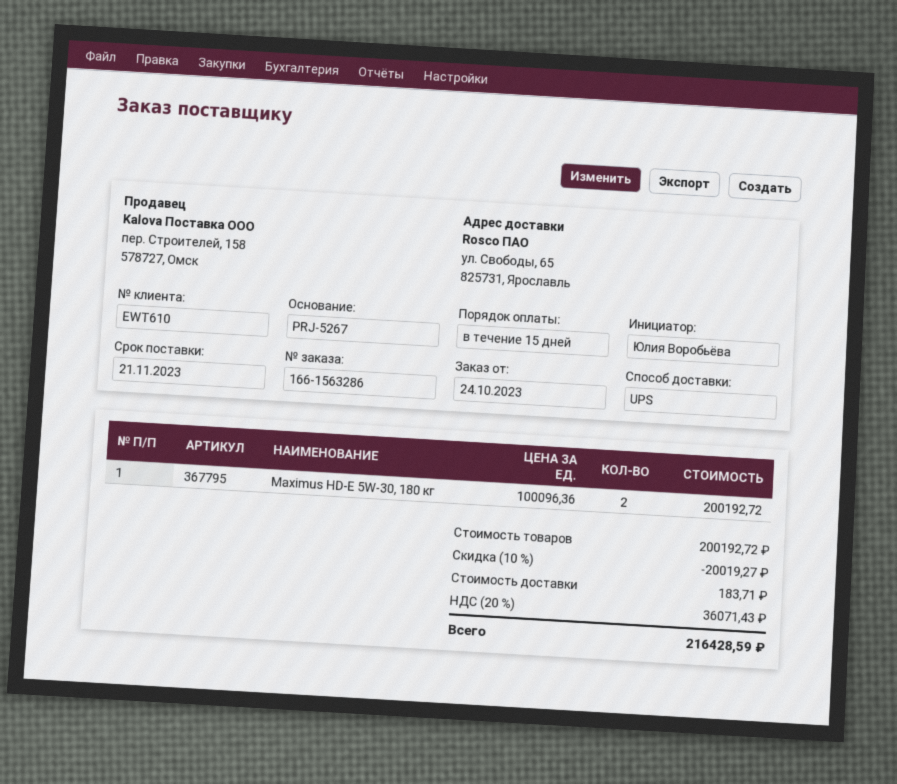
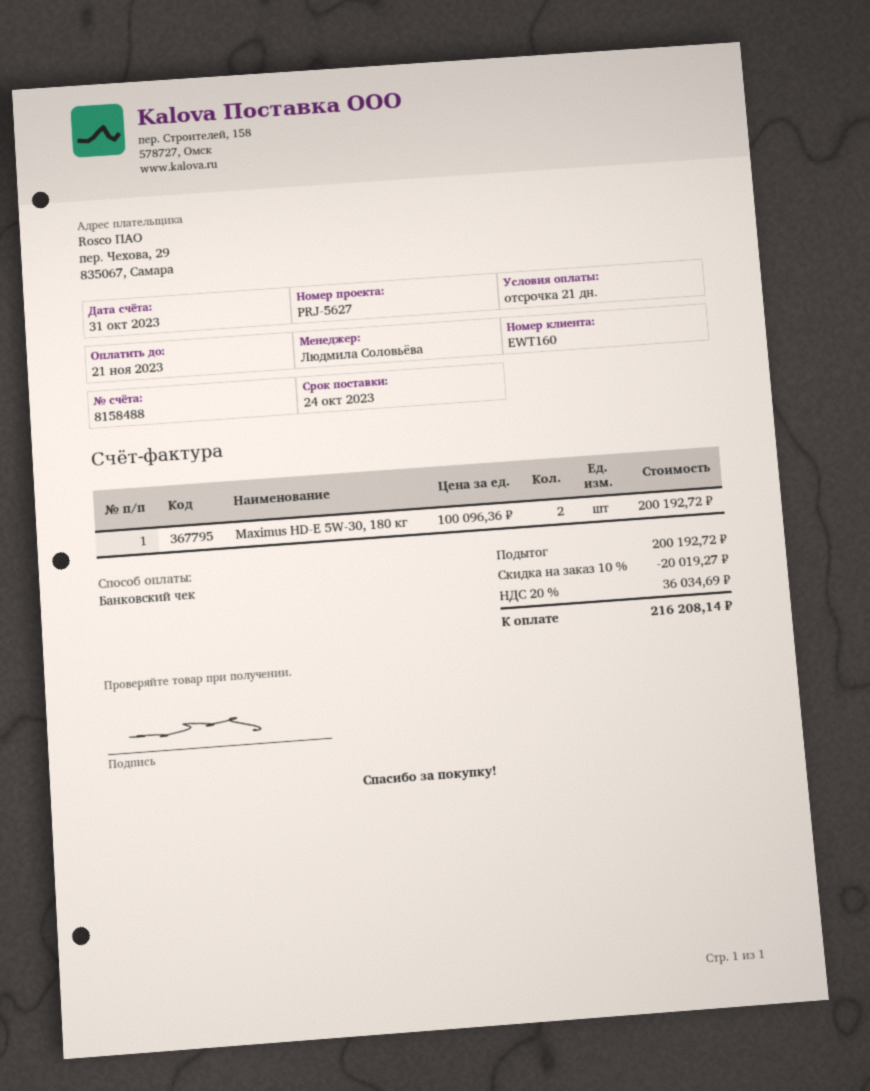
delivery date: 2023-11-21 -> 2023-10-24
payment terms: 15 days -> 21 days
customer number: EWT610 -> EWT160
reference: PRJ-5267 -> PRJ-5627
shipping: 183.71 -> none
tax: 20% = 36071.43 -> 20% = 36034.69
total: 216428.59 -> 216208.14

